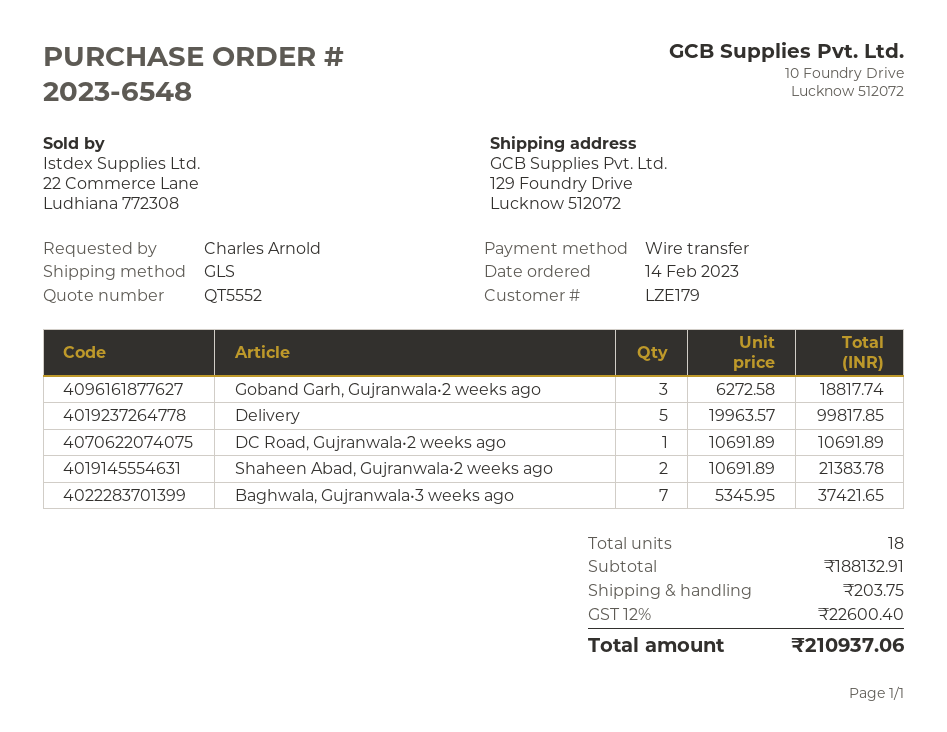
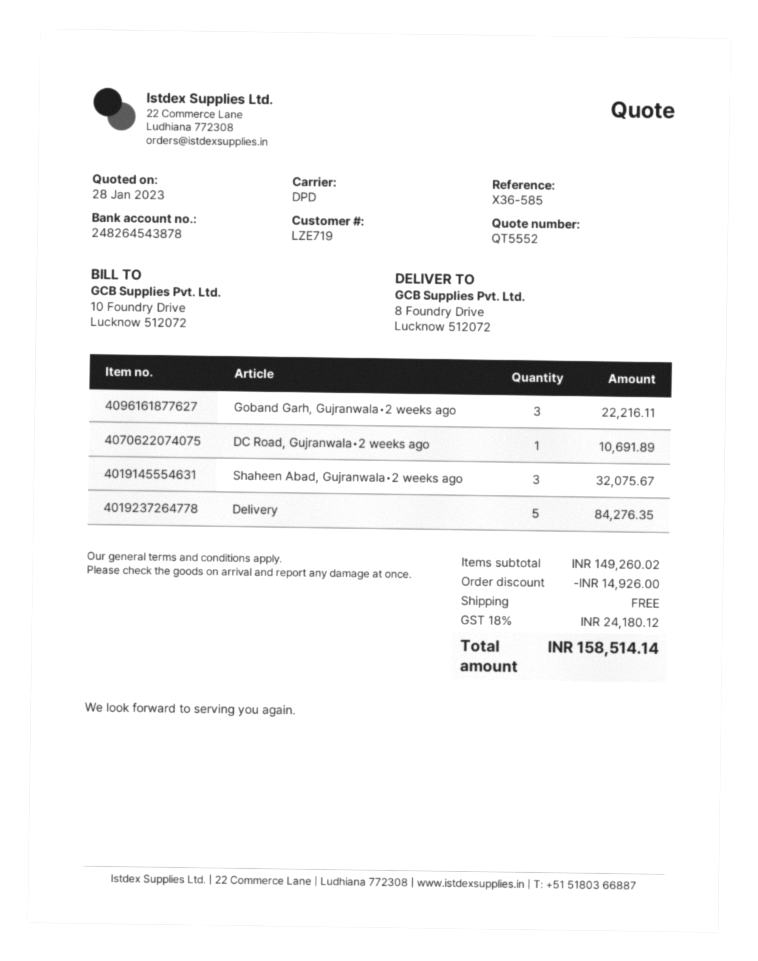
customer number: LZE179 -> LZE719
shipping method: GLS -> DPD
ship to: 129 Foundry Drive, Lucknow 512072 -> 8 Foundry Drive, Lucknow 512072
Goband Garh, Gujranwala•2 weeks ago: 3 for 18817.74 -> 3 for 22216.11
Delivery: 5 for 99817.85 -> 5 for 84276.35
Shaheen Abad, Gujranwala•2 weeks ago: 2 for 21383.78 -> 3 for 32075.67
Baghwala, Gujranwala•3 weeks ago: 7 for 37421.65 -> none
subtotal: 188132.91 -> 149260.02
discount: none -> 14926.00
shipping: 203.75 -> 0.00
tax: 12% = 22600.40 -> 18% = 24180.12
total: 210937.06 -> 158514.14

